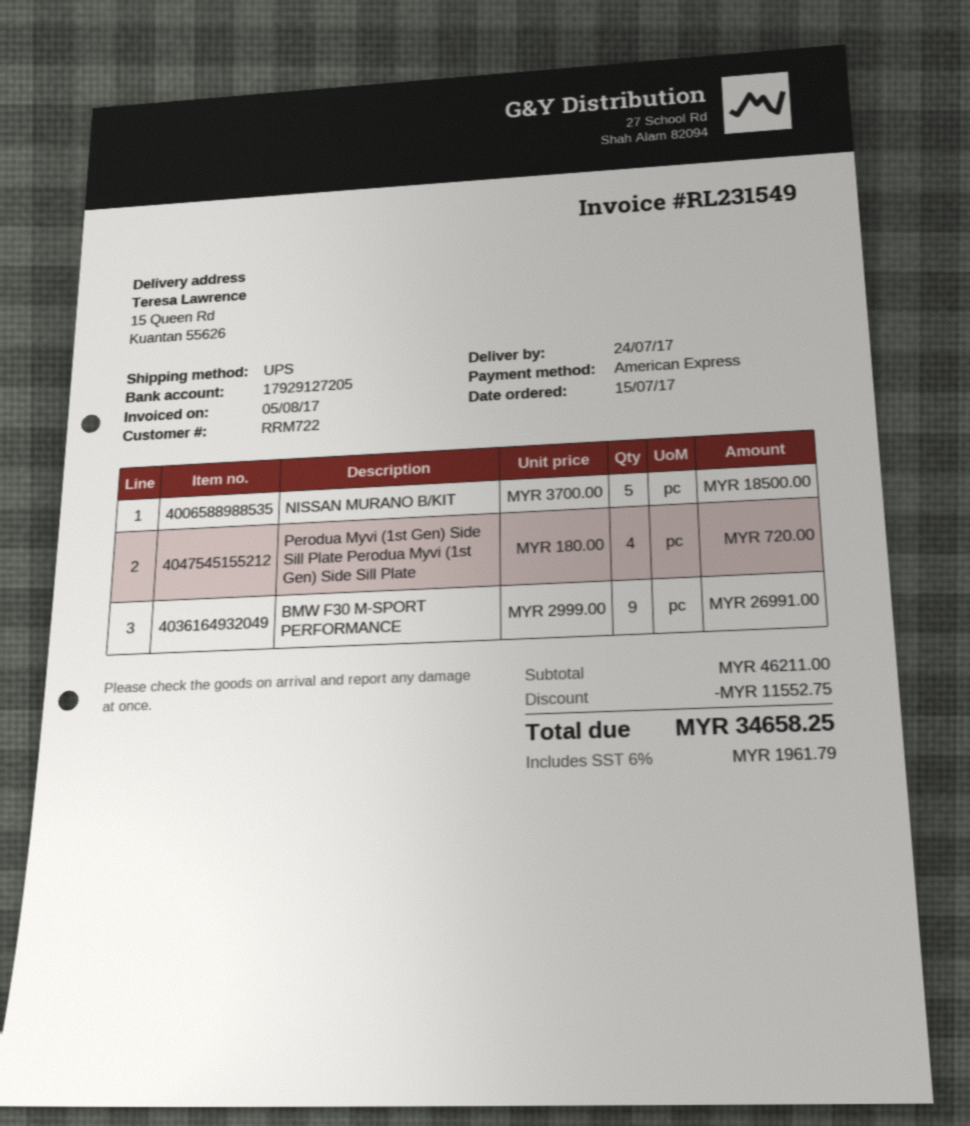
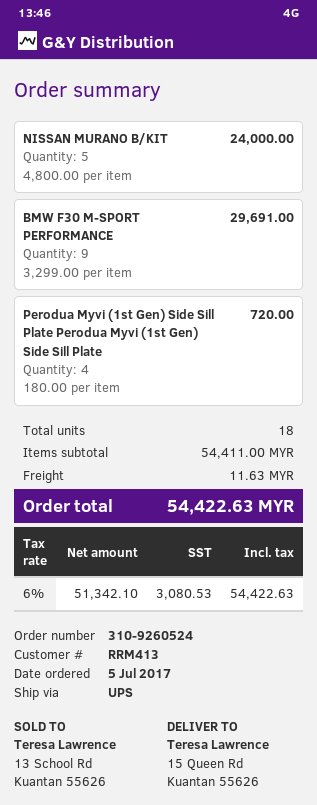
order date: 2017-07-15 -> 2017-07-05
customer number: RRM722 -> RRM413
NISSAN MURANO B/KIT: 5 x 3700.00 = 18500.00 -> 5 x 4800.00 = 24000.00
BMW F30 M-SPORT PERFORMANCE: 9 x 2999.00 = 26991.00 -> 9 x 3299.00 = 29691.00
subtotal: 46211.00 -> 54411.00
discount: 11552.75 -> none
shipping: none -> 11.63
tax: 6% = 1961.79 -> 6% = 3080.53
total: 34658.25 -> 54422.63

